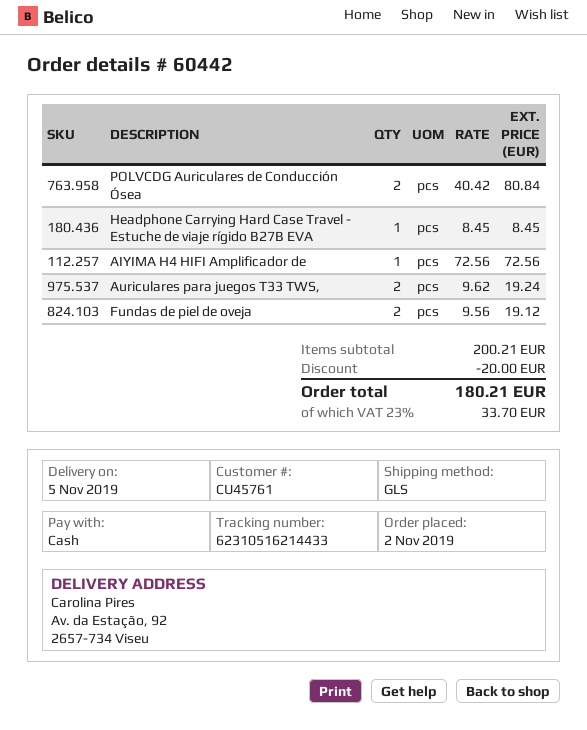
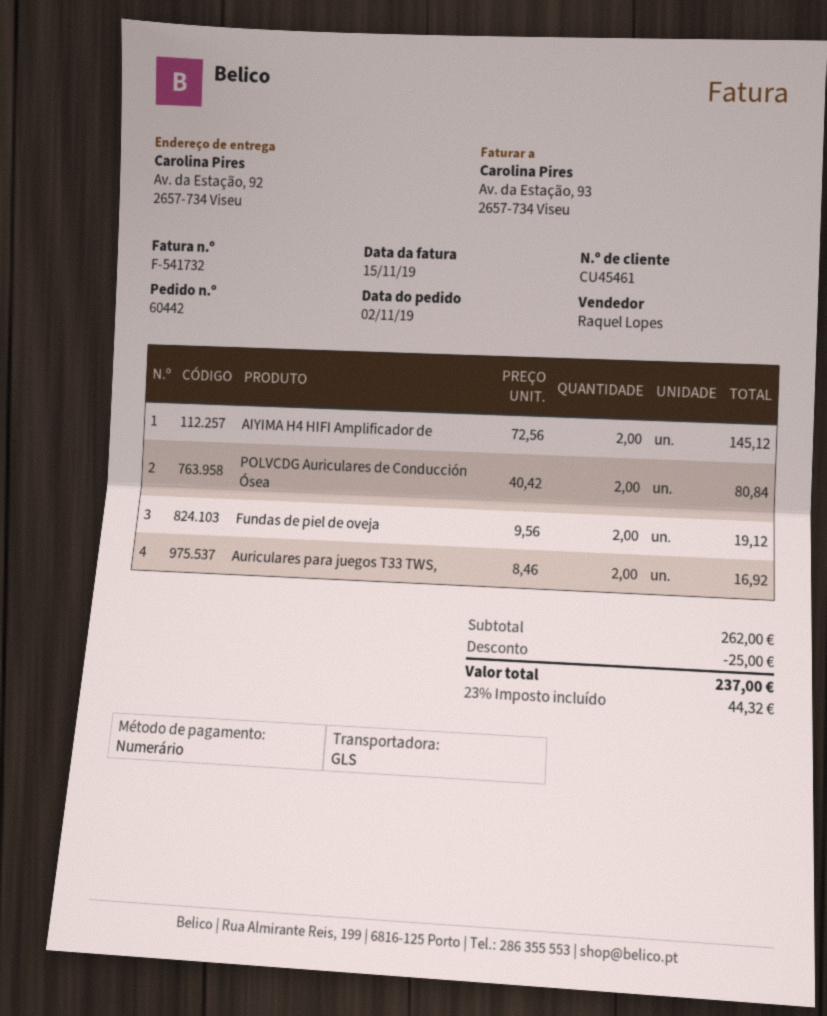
customer number: CU45761 -> CU45461
Headphone Carrying Hard Case Travel - Estuche de viaje rígido B27B EVA: 1 x 8.45 = 8.45 -> none
AIYIMA H4 HIFI Amplificador de: 1 x 72.56 = 72.56 -> 2 x 72.56 = 145.12
Auriculares para juegos T33 TWS,: 2 x 9.62 = 19.24 -> 2 x 8.46 = 16.92
subtotal: 200.21 -> 262.00
discount: 20.00 -> 25.00
tax: 23% = 33.70 -> 23% = 44.32
total: 180.21 -> 237.00

